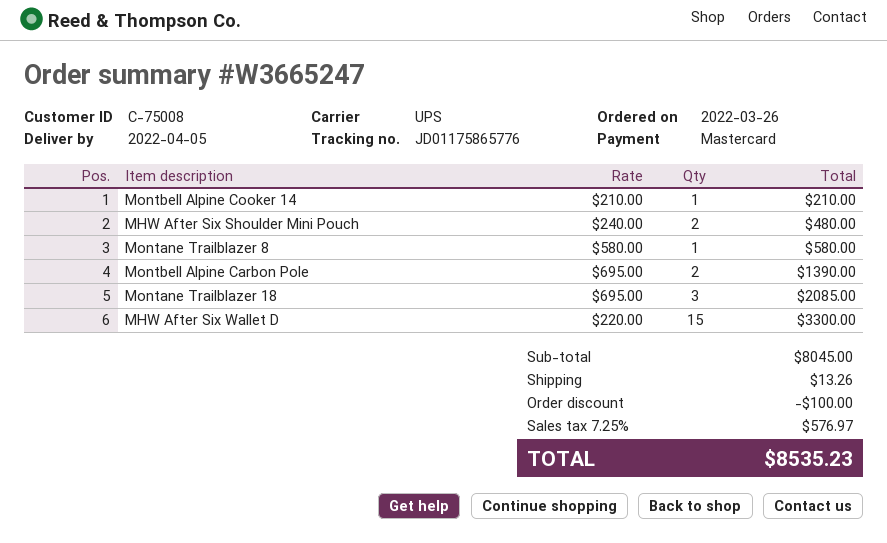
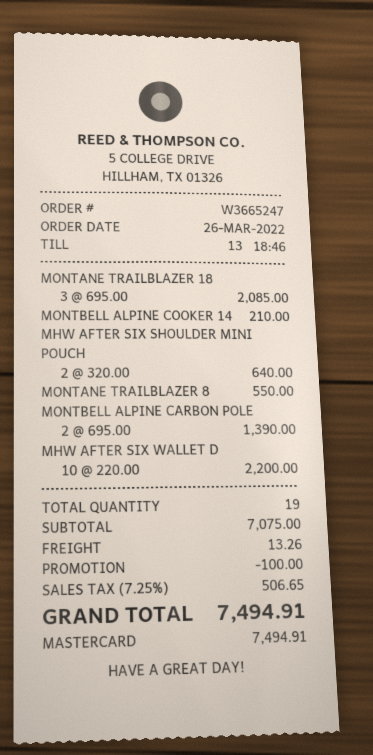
MHW After Six Shoulder Mini Pouch: 2 x 240.00 = 480.00 -> 2 x 320.00 = 640.00
Montane Trailblazer 8: 1 x 580.00 = 580.00 -> 1 x 550.00 = 550.00
MHW After Six Wallet D: 15 x 220.00 = 3300.00 -> 10 x 220.00 = 2200.00
subtotal: 8045.00 -> 7075.00
tax: 7.25% = 576.97 -> 7.25% = 506.65
total: 8535.23 -> 7494.91

